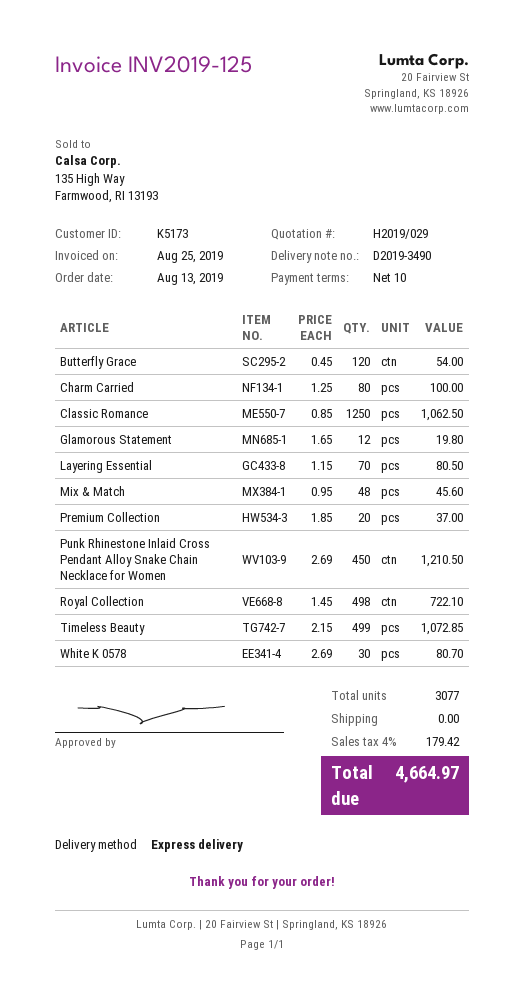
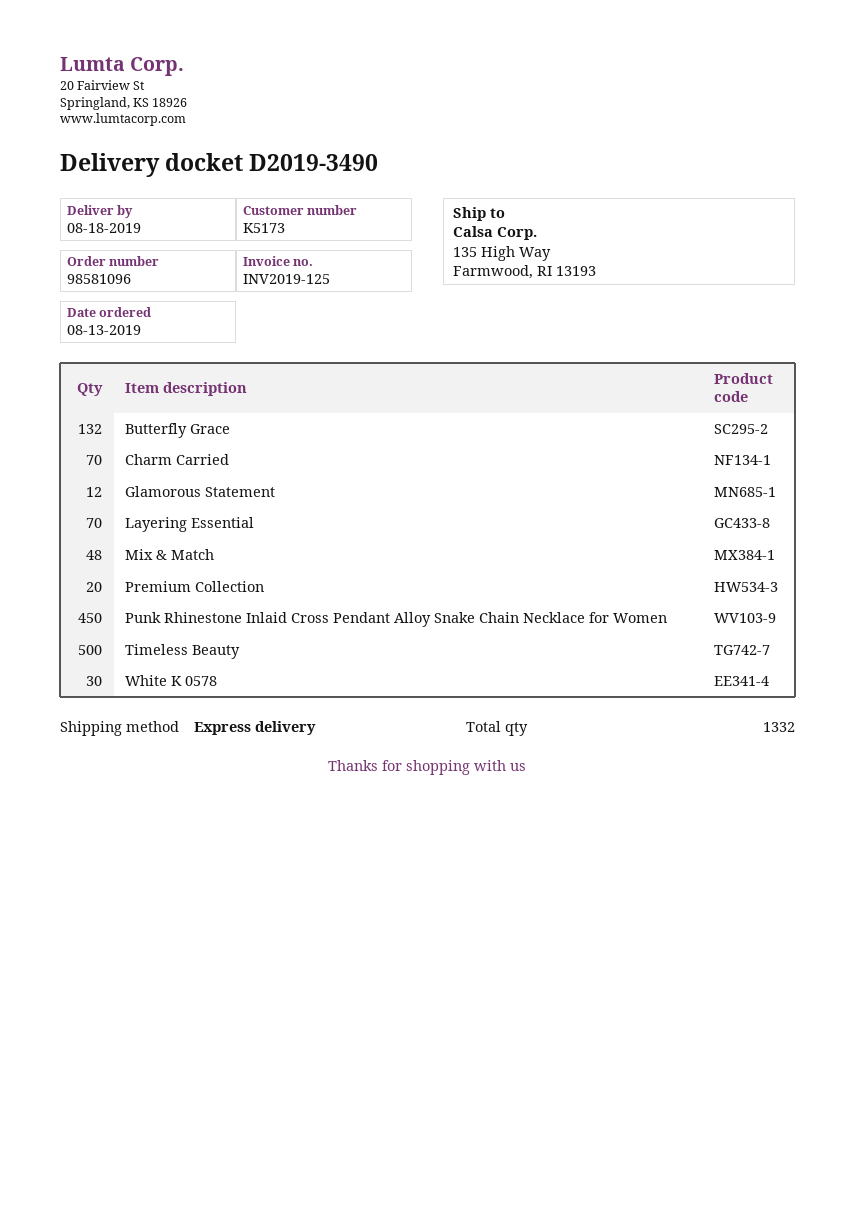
Butterfly Grace: 120 -> 132
Charm Carried: 80 -> 70
Classic Romance: 1250 -> none
Royal Collection: 498 -> none
Timeless Beauty: 499 -> 500
total quantity: 3077 -> 1332

